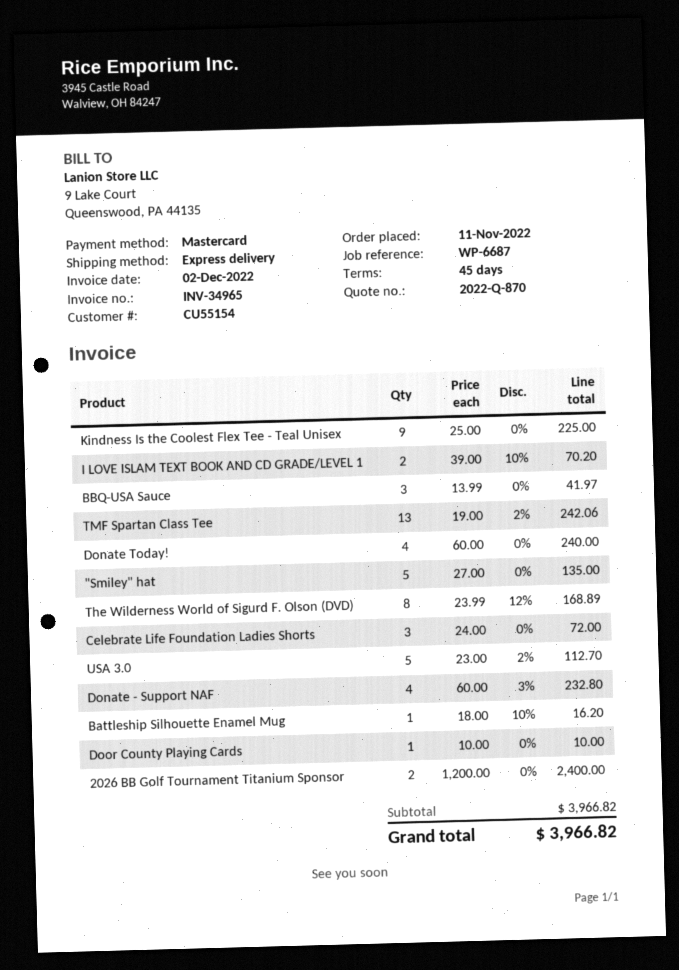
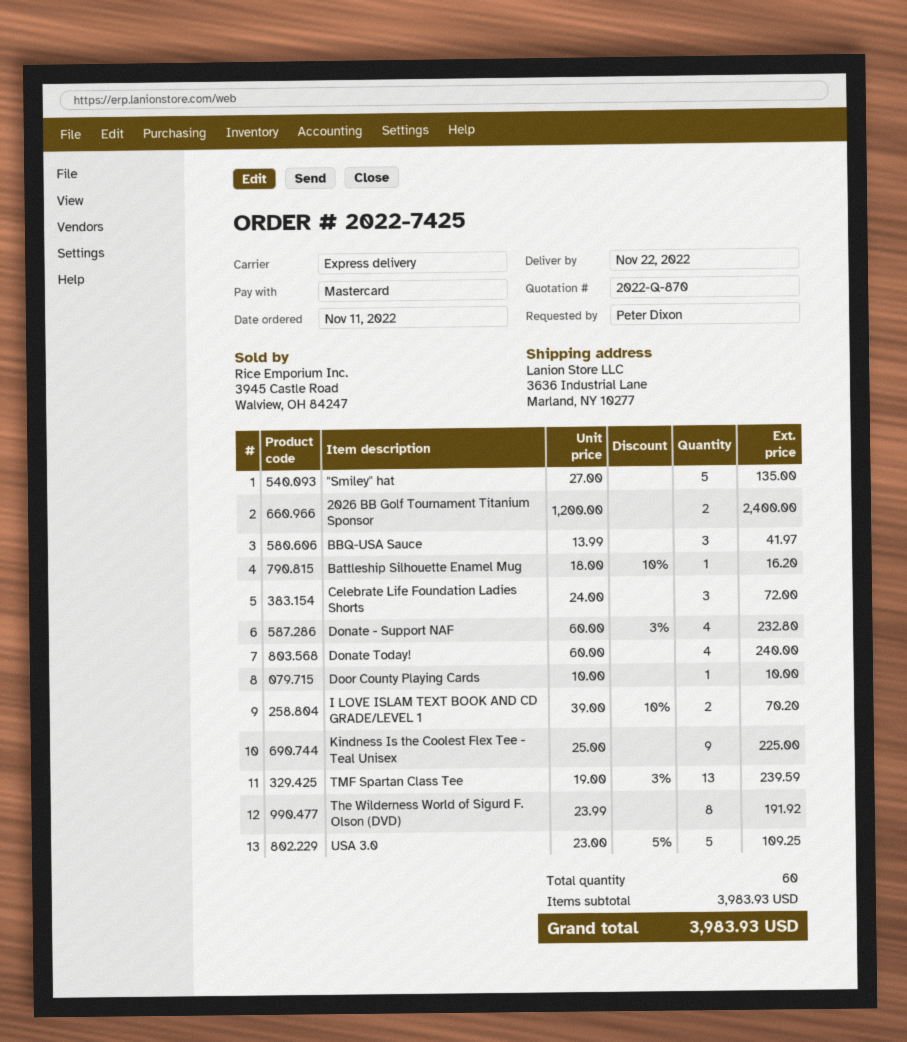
TMF Spartan Class Tee: 13 x 19.00 - 2% = 242.06 -> 13 x 19.00 - 3% = 239.59
The Wilderness World of Sigurd F. Olson (DVD): 8 x 23.99 - 12% = 168.89 -> 8 x 23.99 = 191.92
USA 3.0: 5 x 23.00 - 2% = 112.70 -> 5 x 23.00 - 5% = 109.25
subtotal: 3966.82 -> 3983.93
total: 3966.82 -> 3983.93

